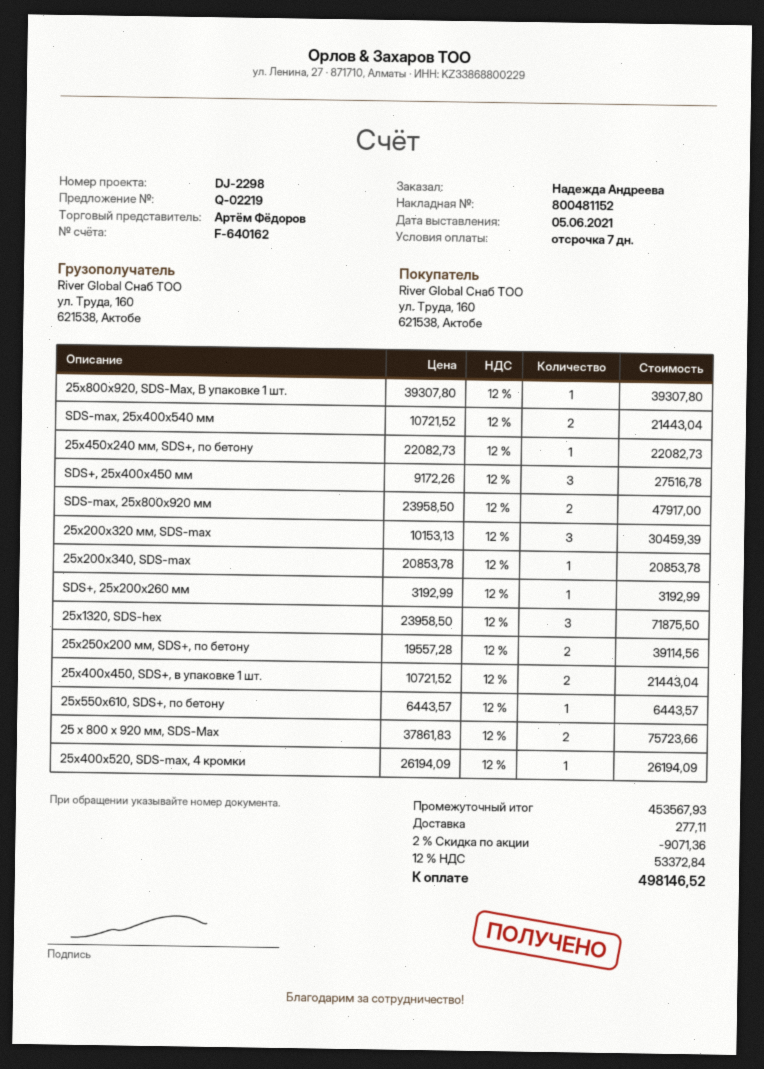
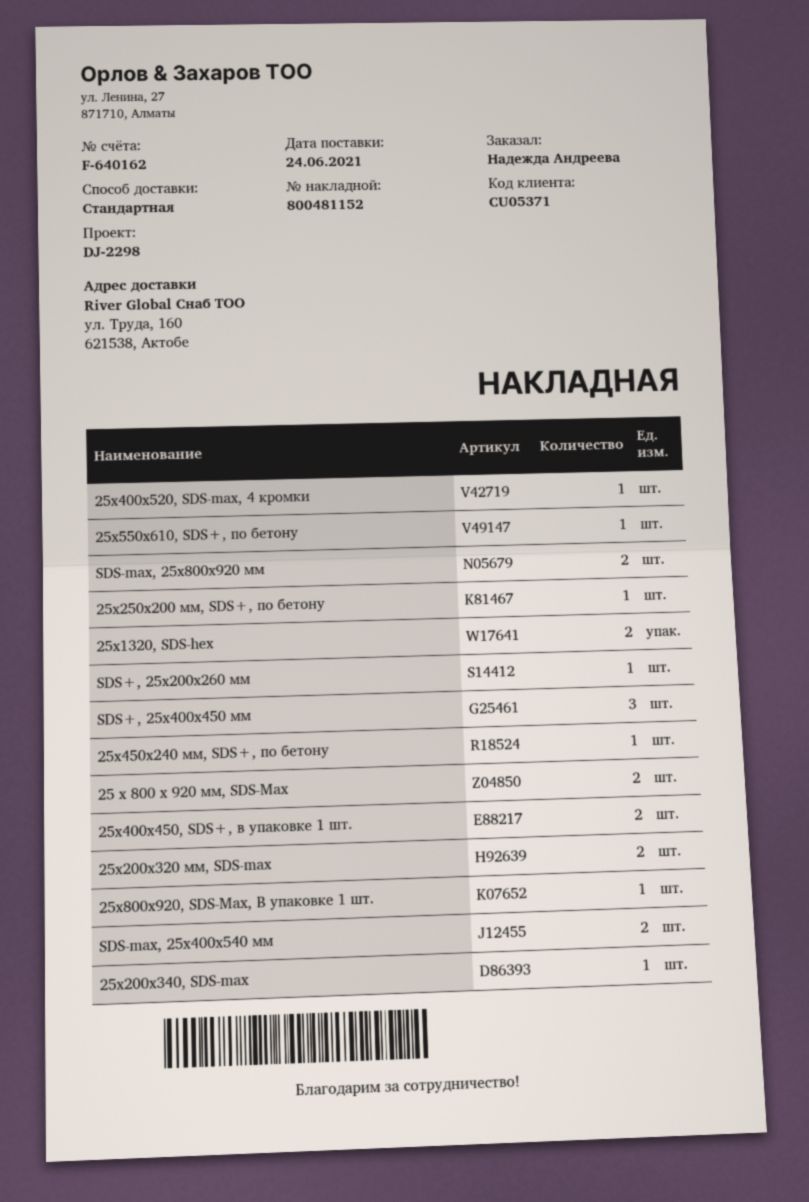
25x200x320 мм, SDS-max: 3 -> 2
25х1320, SDS-hex: 3 -> 2
25x250x200 мм, SDS+, по бетону: 2 -> 1

